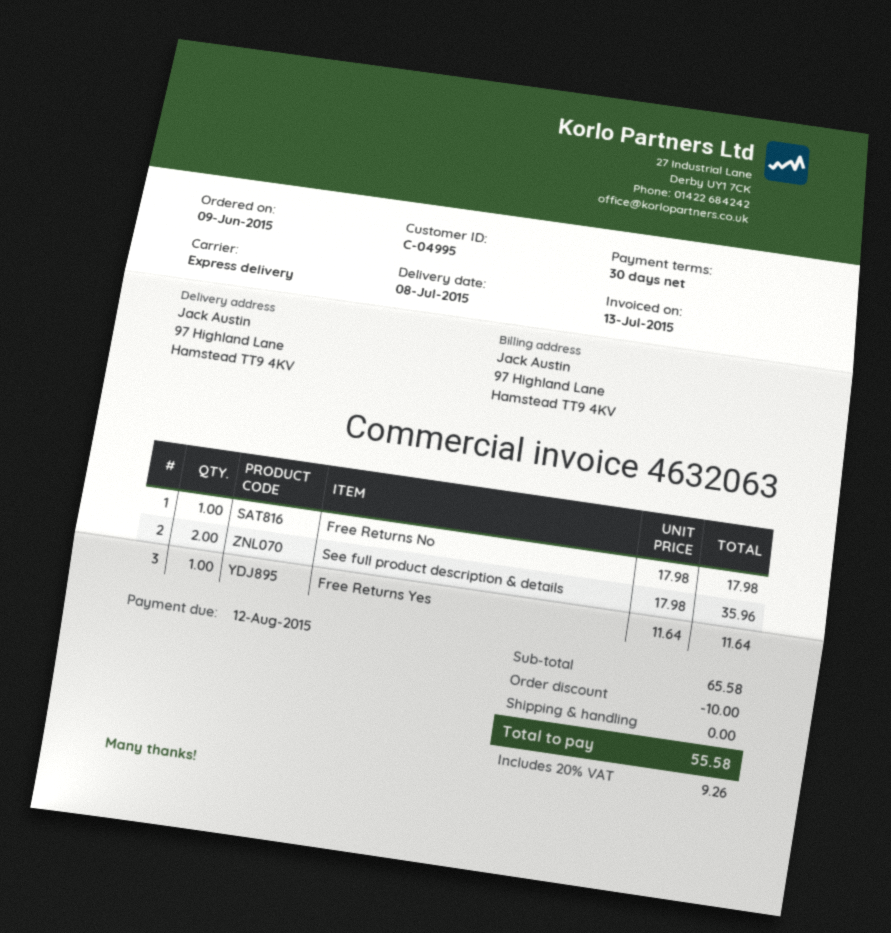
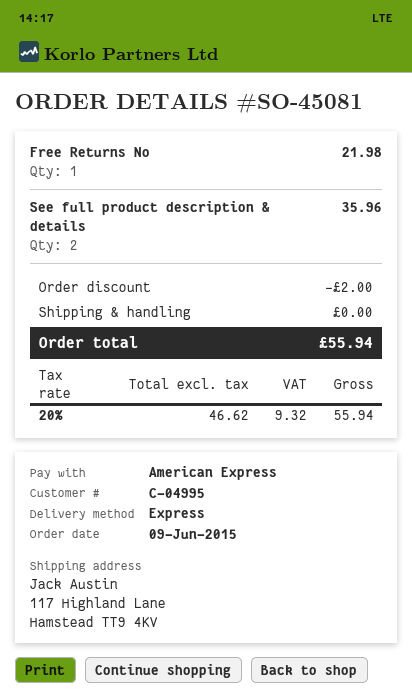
ship to: 97 Highland Lane, Hamstead TT9 4KV -> 117 Highland Lane, Hamstead TT9 4KV
Free Returns No: 1 for 17.98 -> 1 for 21.98
Free Returns Yes: 1 for 11.64 -> none
discount: 10.00 -> 2.00
tax: 20% = 9.26 -> 20% = 9.32
total: 55.58 -> 55.94

